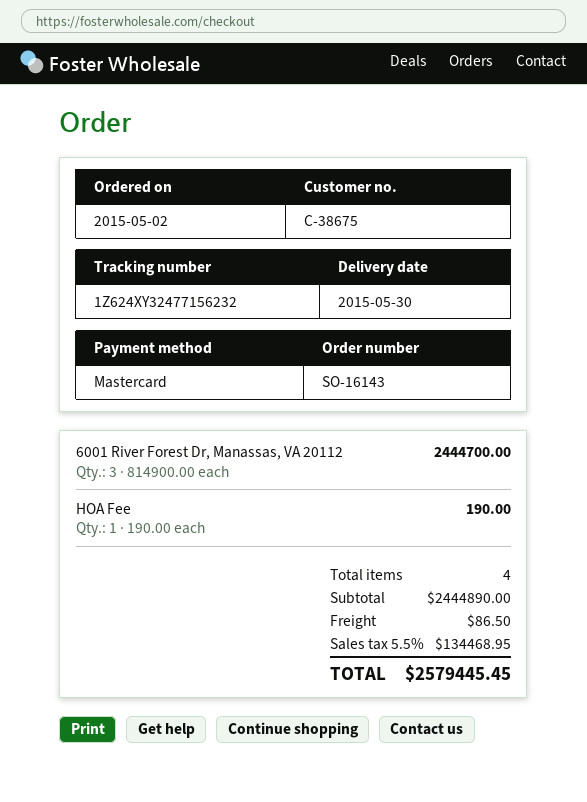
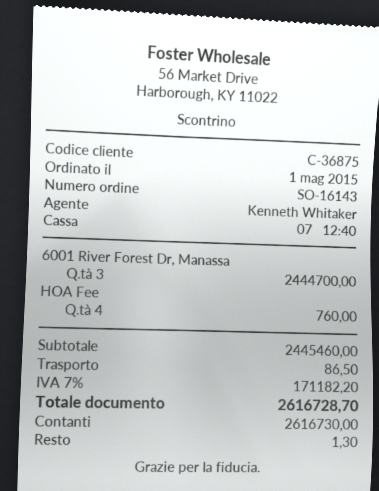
order date: 2015-05-02 -> 2015-05-01
customer number: C-38675 -> C-36875
payment method: Mastercard -> cash
HOA Fee: 1 for 190.00 -> 4 for 760.00
subtotal: 2444890.00 -> 2445460.00
tax: 5.5% = 134468.95 -> 7% = 171182.20
total: 2579445.45 -> 2616728.70

